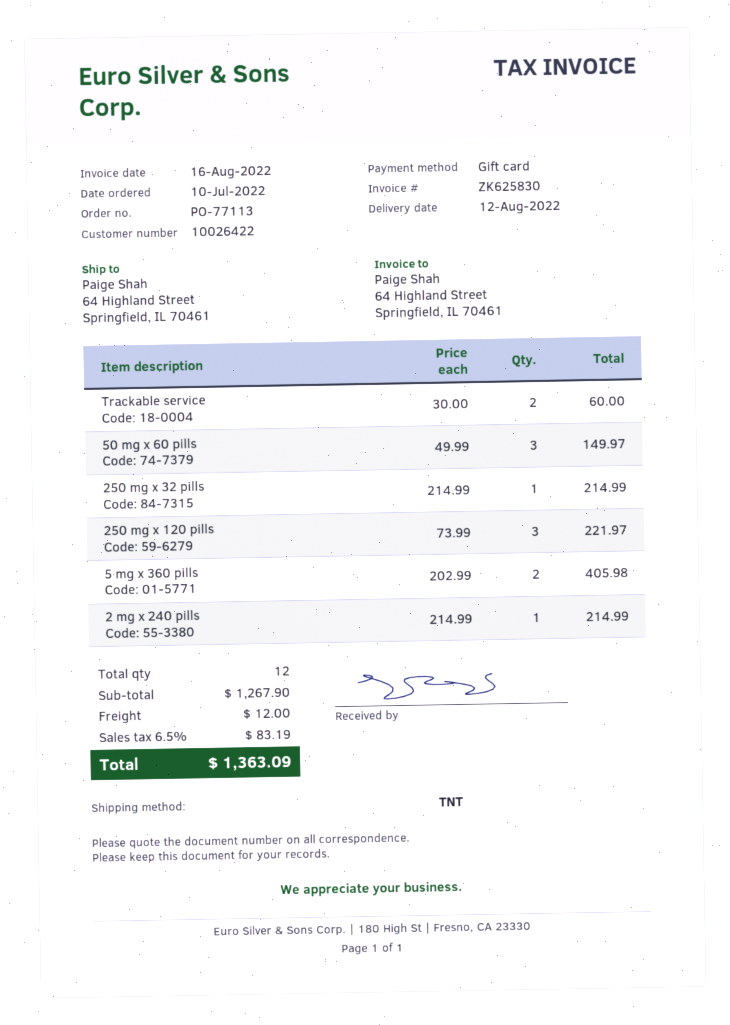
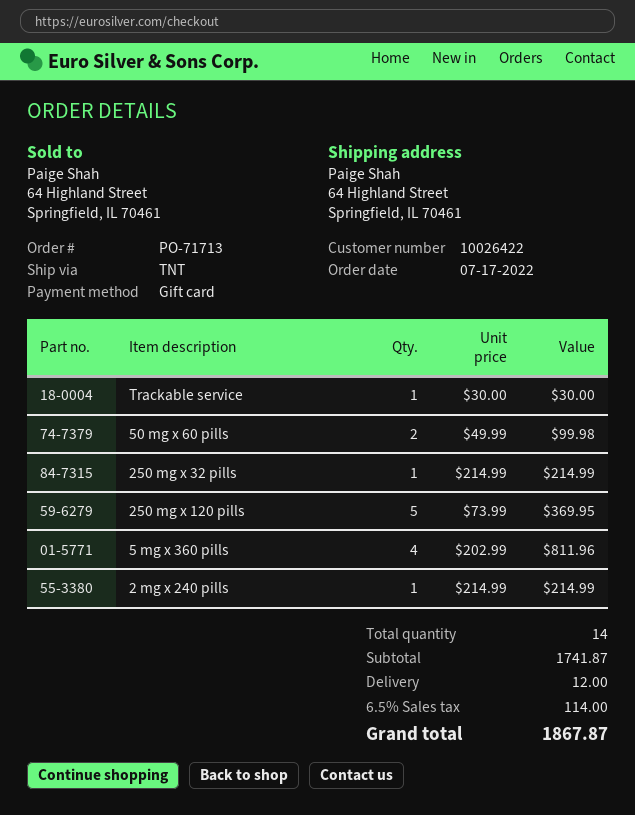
order number: PO-77113 -> PO-71713
order date: 2022-07-10 -> 2022-07-17
Trackable service: 2 x 30.00 = 60.00 -> 1 x 30.00 = 30.00
50 mg x 60 pills: 3 x 49.99 = 149.97 -> 2 x 49.99 = 99.98
250 mg x 120 pills: 3 x 73.99 = 221.97 -> 5 x 73.99 = 369.95
5 mg x 360 pills: 2 x 202.99 = 405.98 -> 4 x 202.99 = 811.96
total quantity: 12 -> 14
subtotal: 1267.90 -> 1741.87
tax: 6.5% = 83.19 -> 6.5% = 114.00
total: 1363.09 -> 1867.87

